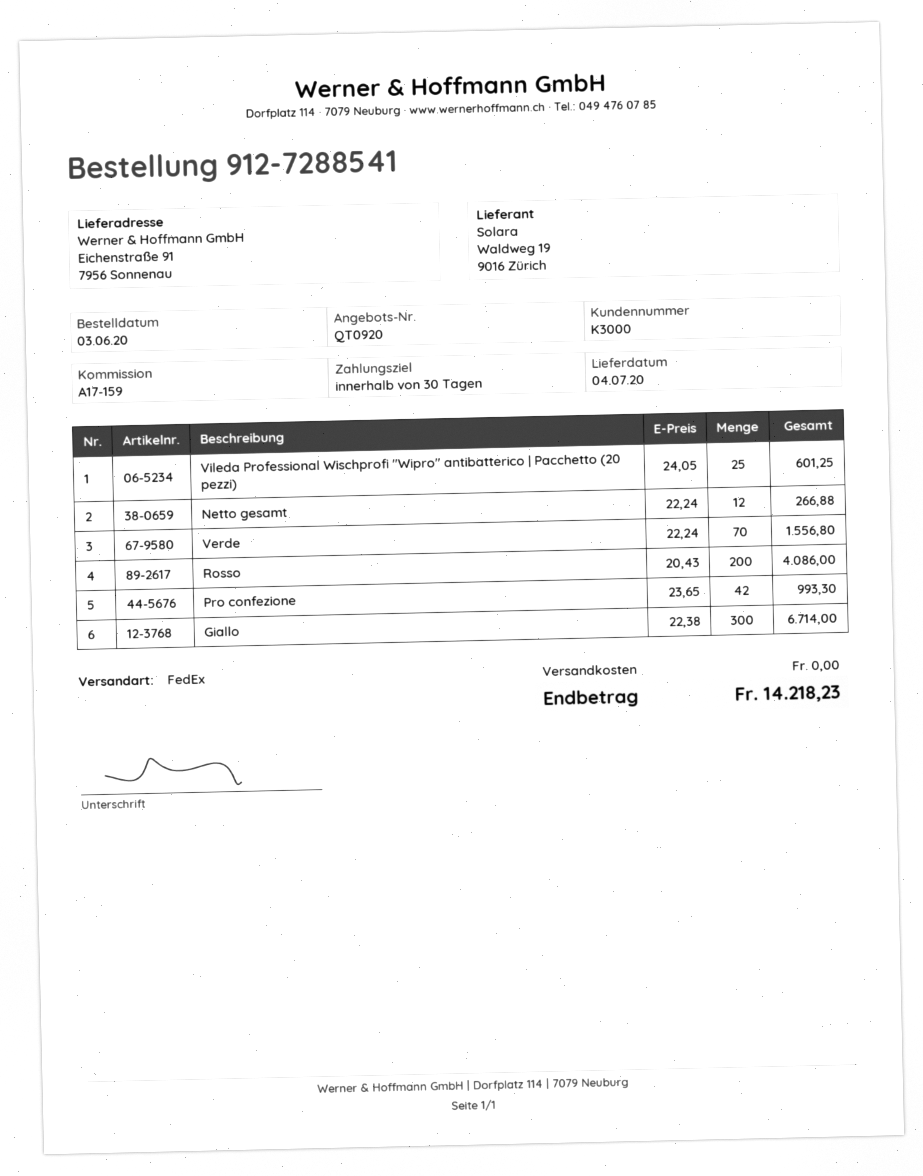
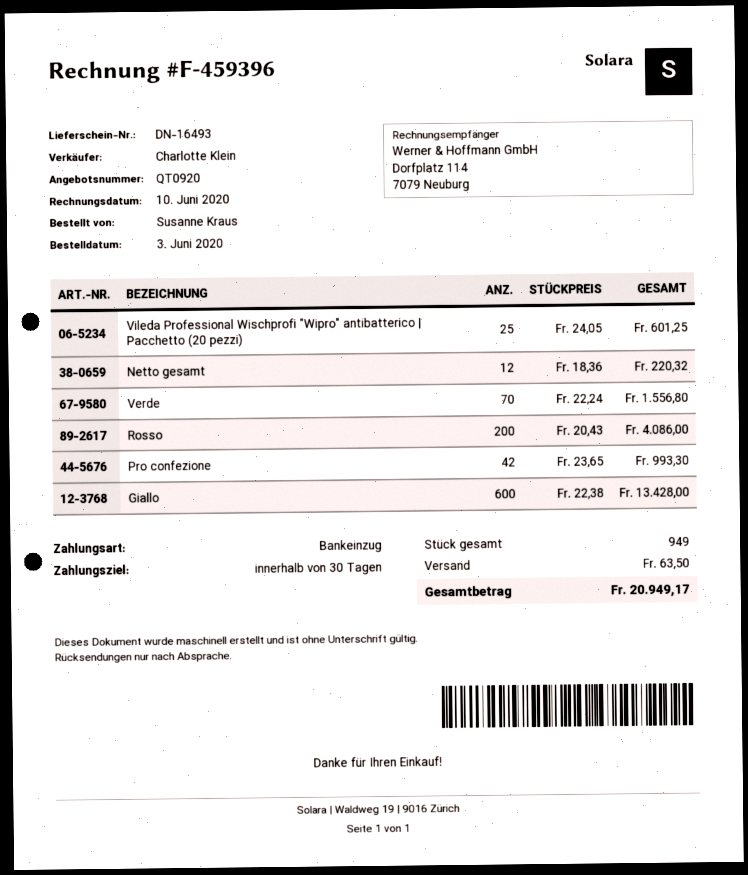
Netto gesamt: 12 x 22.24 = 266.88 -> 12 x 18.36 = 220.32
Giallo: 300 x 22.38 = 6714.00 -> 600 x 22.38 = 13428.00
shipping: 0.00 -> 63.50
total: 14218.23 -> 20949.17

